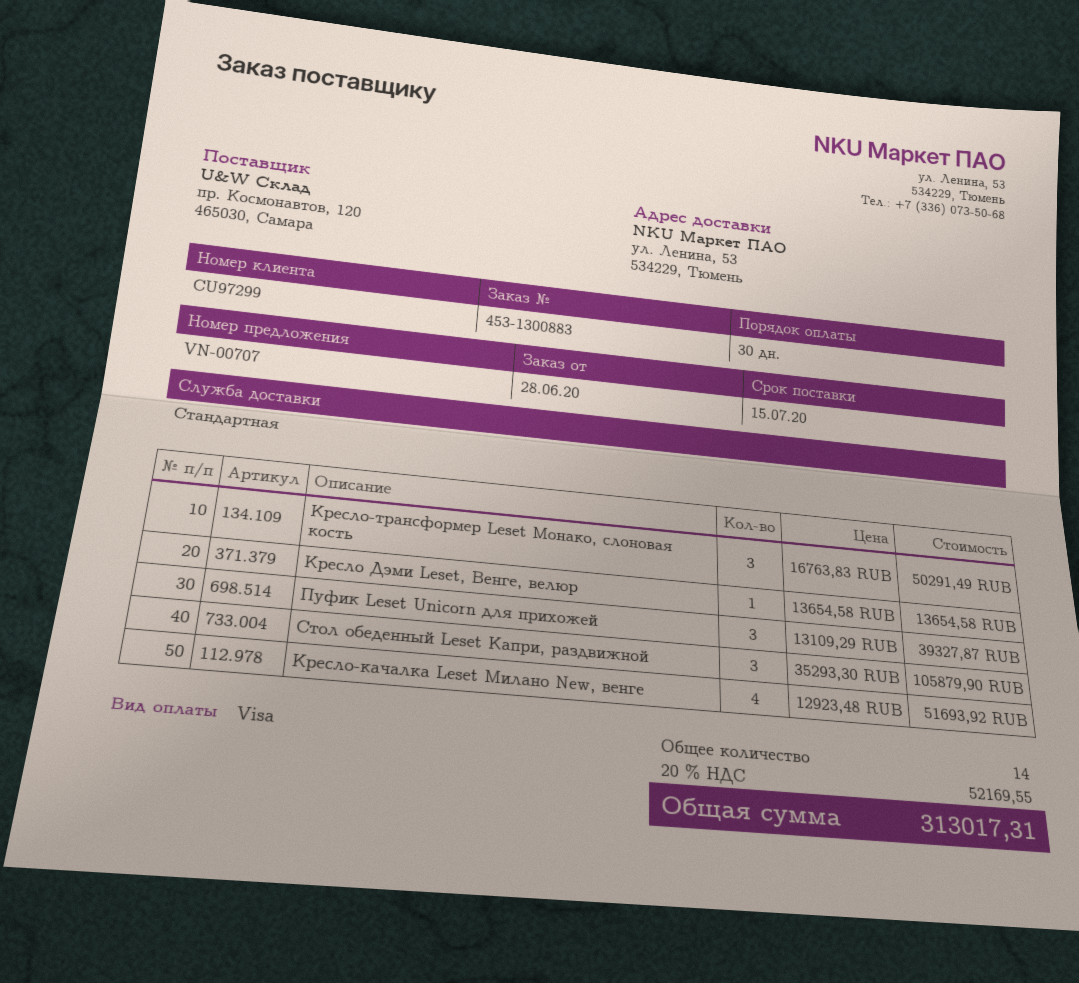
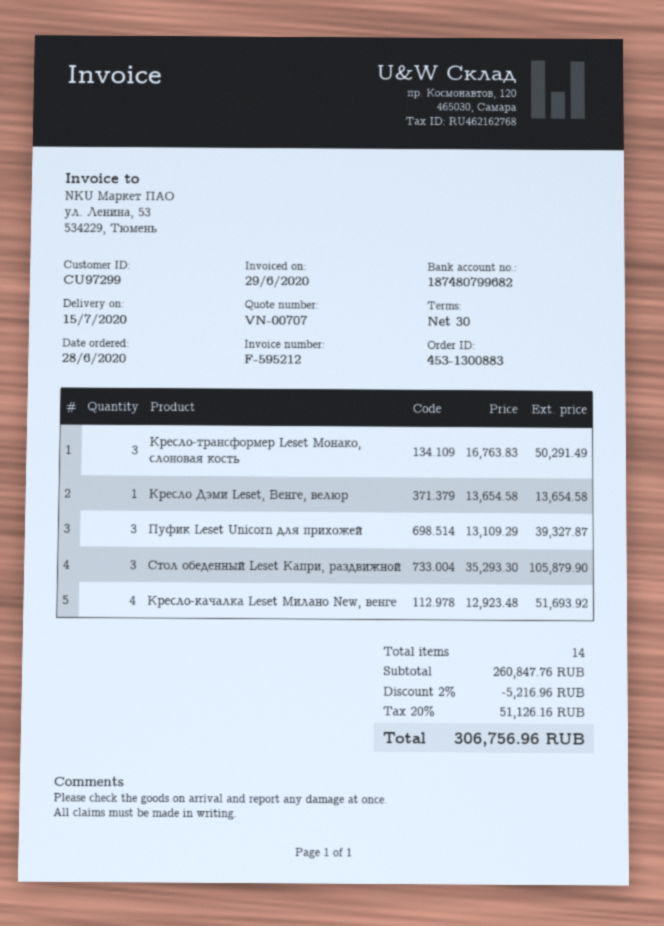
discount: none -> 2% = 5216.96
tax: 20% = 52169.55 -> 20% = 51126.16
total: 313017.31 -> 306756.96

